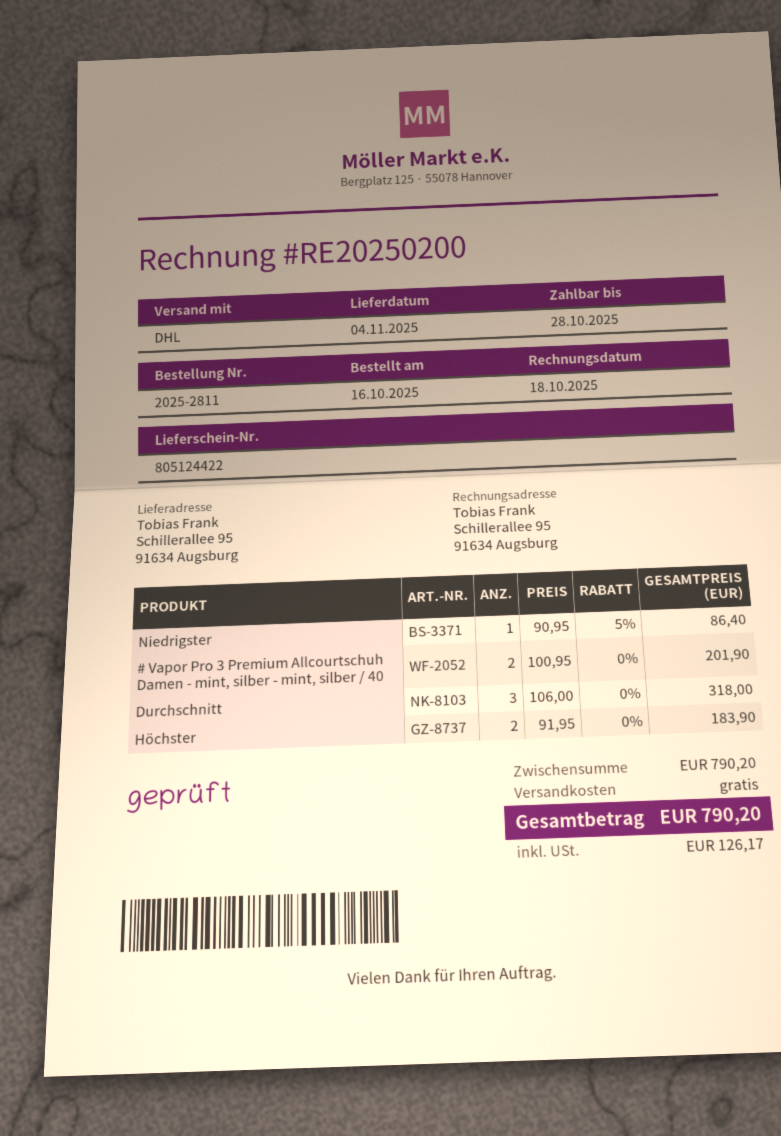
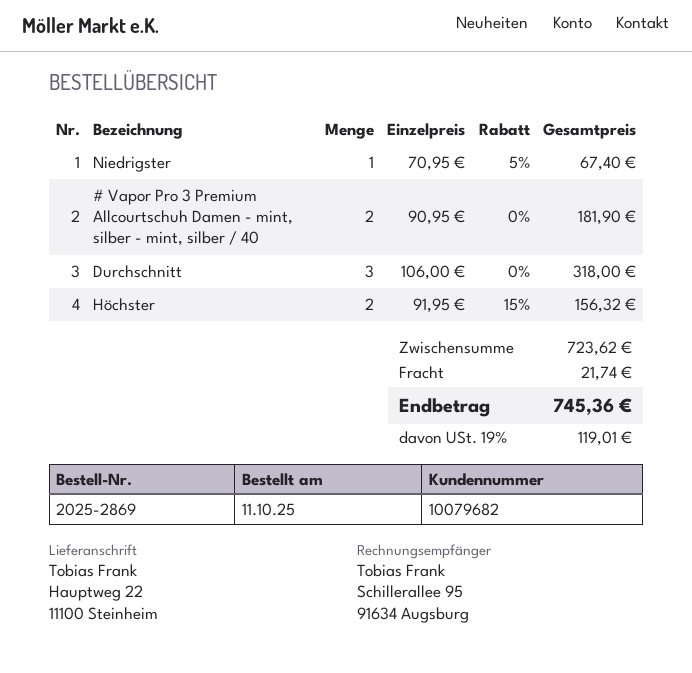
order number: 2025-2811 -> 2025-2869
order date: 2025-10-16 -> 2025-10-11
ship to: Schillerallee 95, 91634 Augsburg -> Hauptweg 22, 11100 Steinheim
Niedrigster: 1 x 90.95 - 5% = 86.40 -> 1 x 70.95 - 5% = 67.40
# Vapor Pro 3 Premium Allcourtschuh Damen - mint, silber - mint, silber / 40: 2 x 100.95 = 201.90 -> 2 x 90.95 = 181.90
Höchster: 2 x 91.95 = 183.90 -> 2 x 91.95 - 15% = 156.32
subtotal: 790.20 -> 723.62
shipping: 0.00 -> 21.74
tax: 126.17 -> 119.01
total: 790.20 -> 745.36

